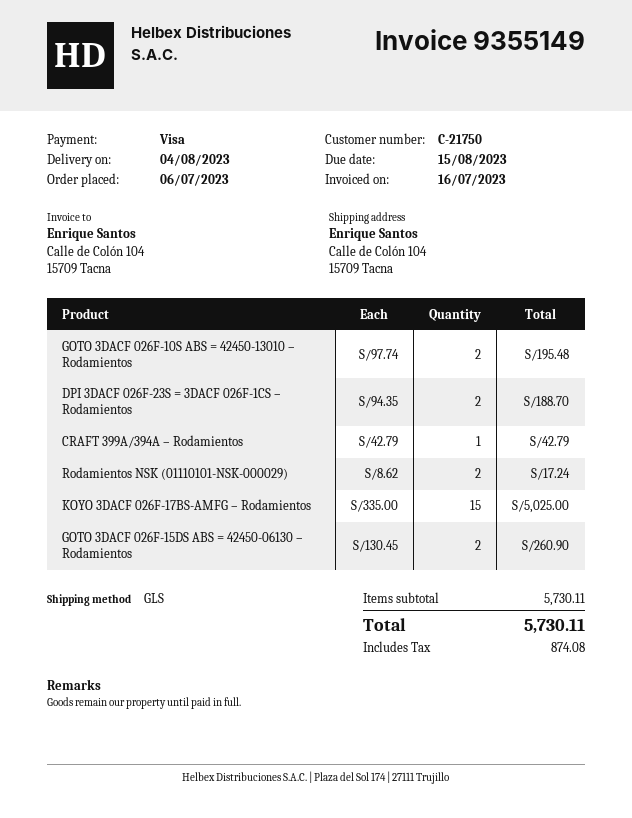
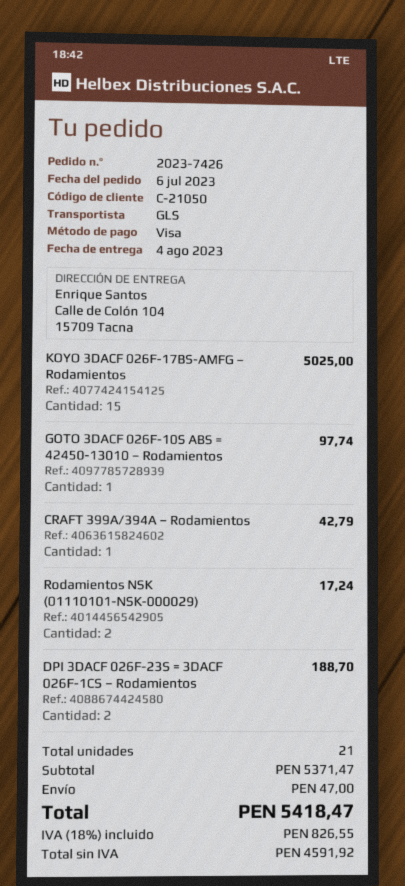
customer number: C-21750 -> C-21050
GOTO 3DACF 026F-10S ABS = 42450-13010 – Rodamientos: 2 for 195.48 -> 1 for 97.74
GOTO 3DACF 026F-15DS ABS = 42450-06130 – Rodamientos: 2 for 260.90 -> none
subtotal: 5730.11 -> 5371.47
shipping: none -> 47.00
tax: 874.08 -> 826.55
total: 5730.11 -> 5418.47

